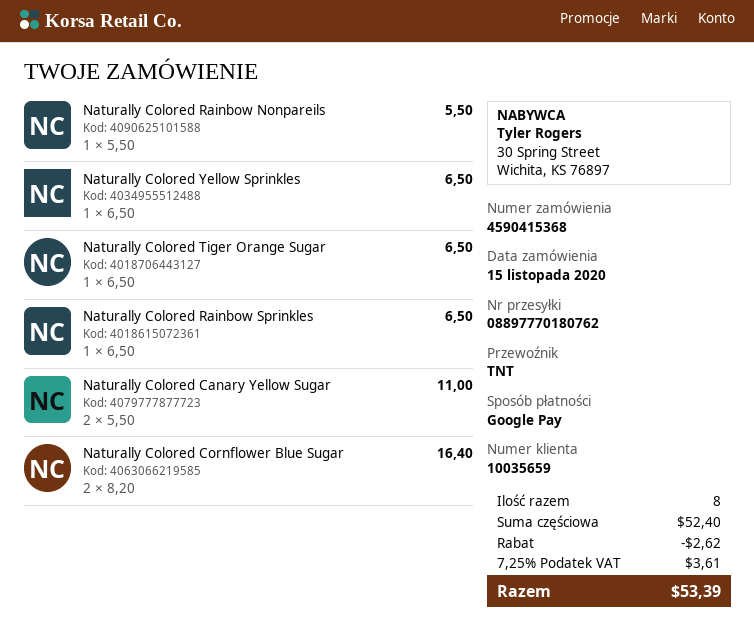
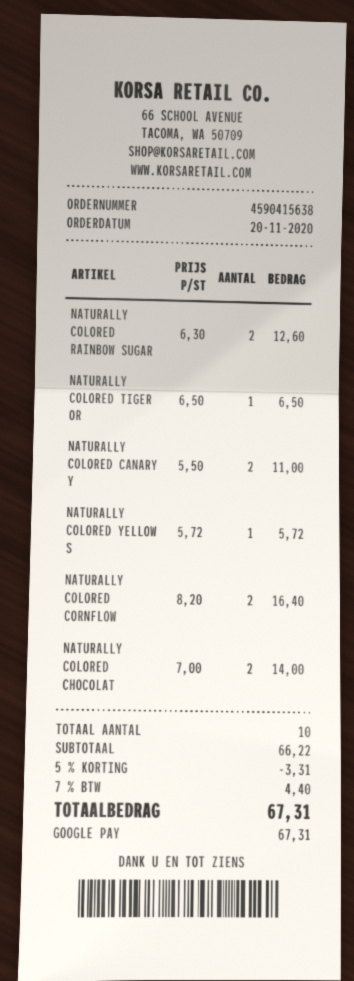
order number: 4590415368 -> 4590415638
order date: 2020-11-15 -> 2020-11-20
Naturally Colored Rainbow Nonpareils: 1 x 5.50 = 5.50 -> none
Naturally Colored Yellow Sprinkles: 1 x 6.50 = 6.50 -> 1 x 5.72 = 5.72
Naturally Colored Rainbow Sprinkles: 1 x 6.50 = 6.50 -> none
NATURALLY COLORED RAINBOW SUGAR: none -> 2 x 6.30 = 12.60
NATURALLY COLORED CHOCOLAT: none -> 2 x 7.00 = 14.00
total quantity: 8 -> 10
subtotal: 52.40 -> 66.22
discount: 2.62 -> 3.31
tax: 7.25% = 3.61 -> 7% = 4.40
total: 53.39 -> 67.31

